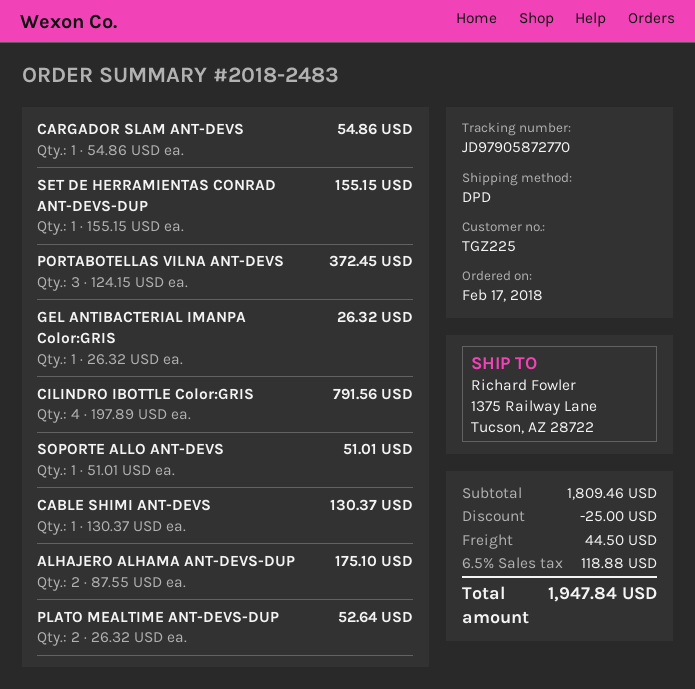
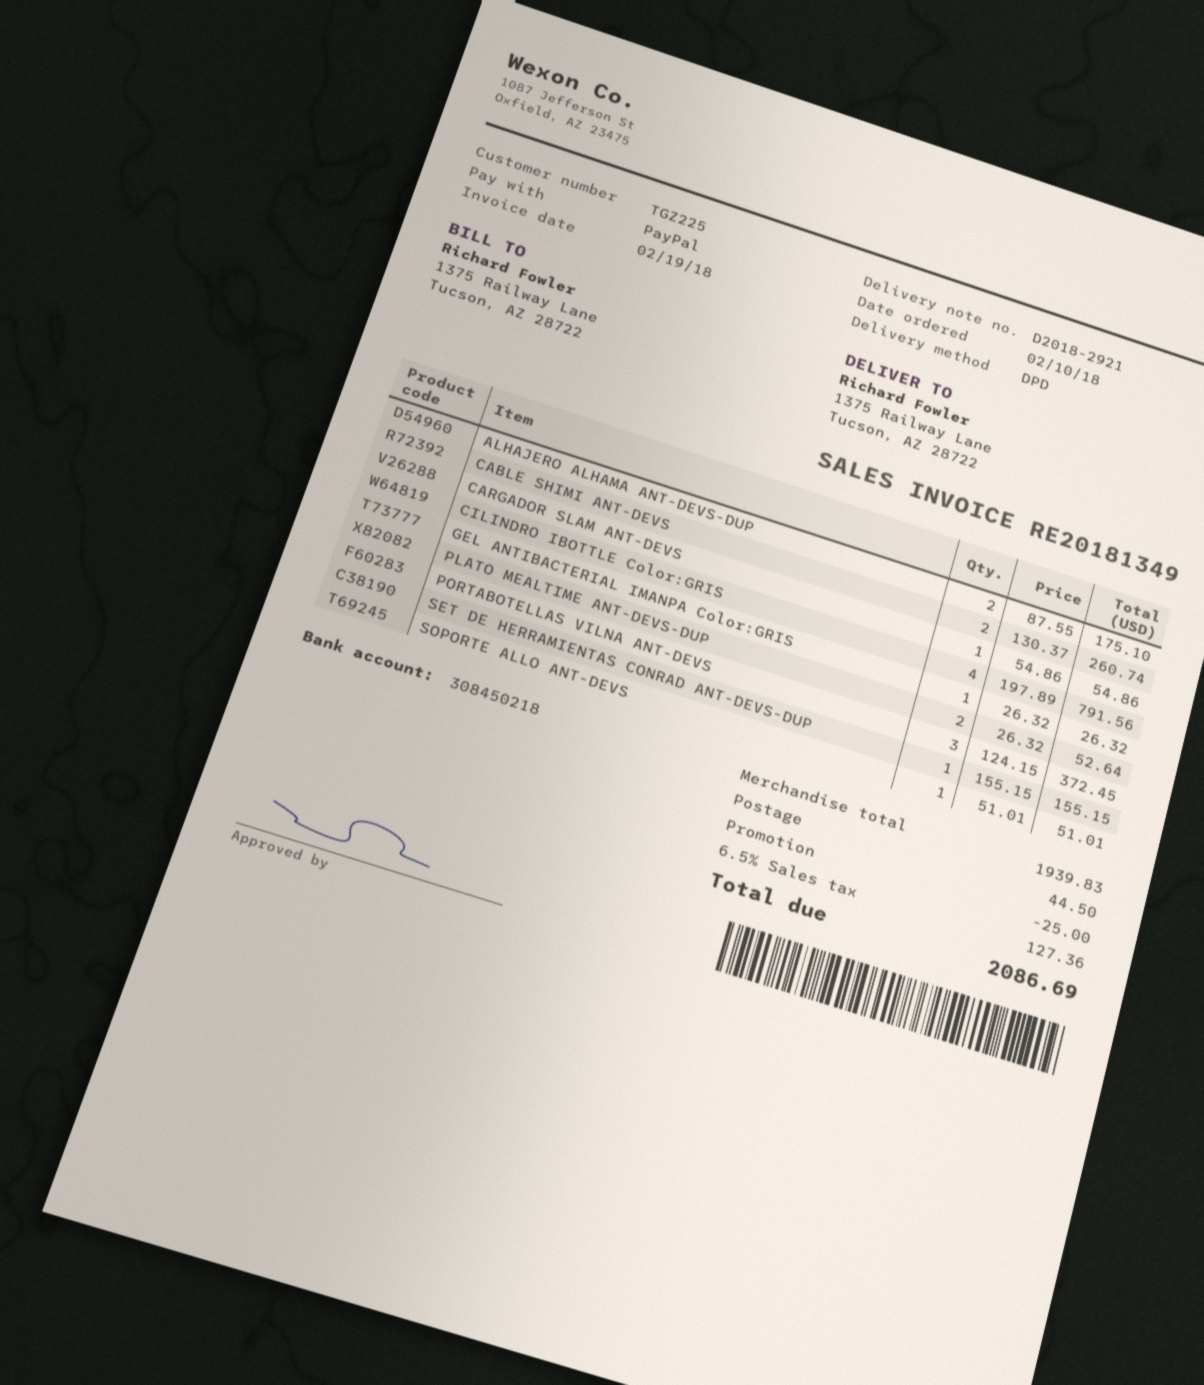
order date: 2018-02-17 -> 2018-02-10
CABLE SHIMI ANT-DEVS: 1 x 130.37 = 130.37 -> 2 x 130.37 = 260.74
subtotal: 1809.46 -> 1939.83
tax: 6.5% = 118.88 -> 6.5% = 127.36
total: 1947.84 -> 2086.69

